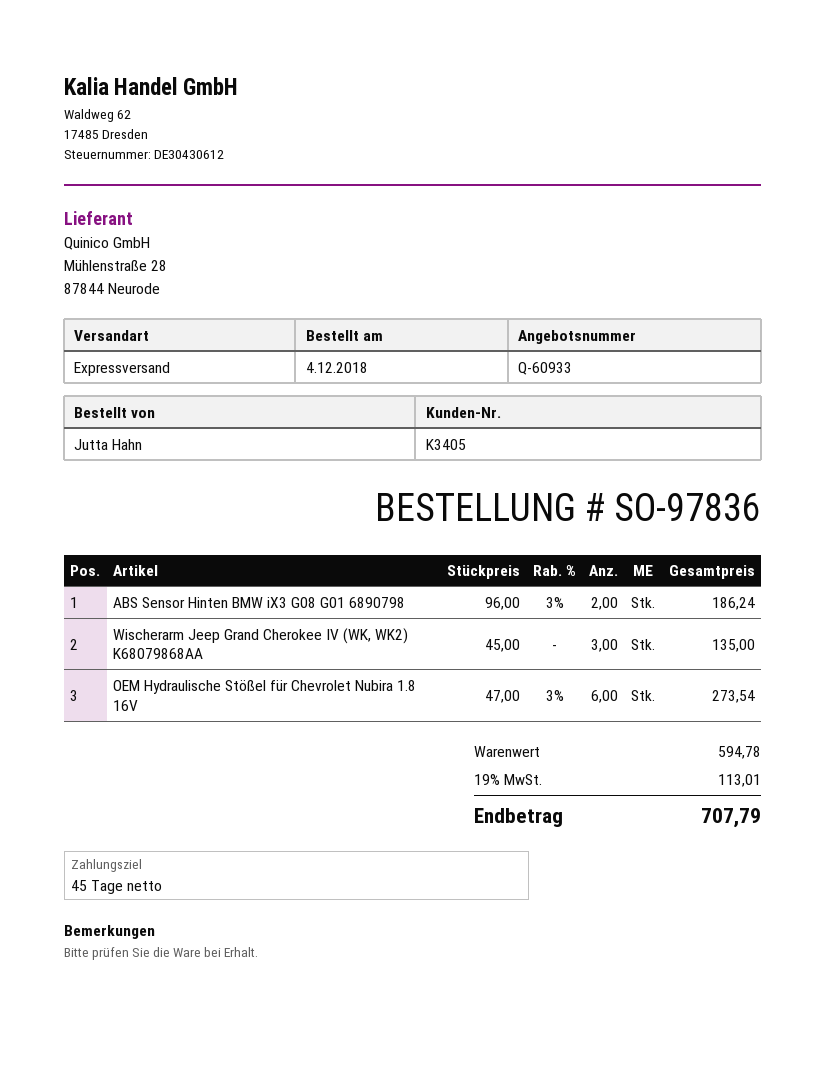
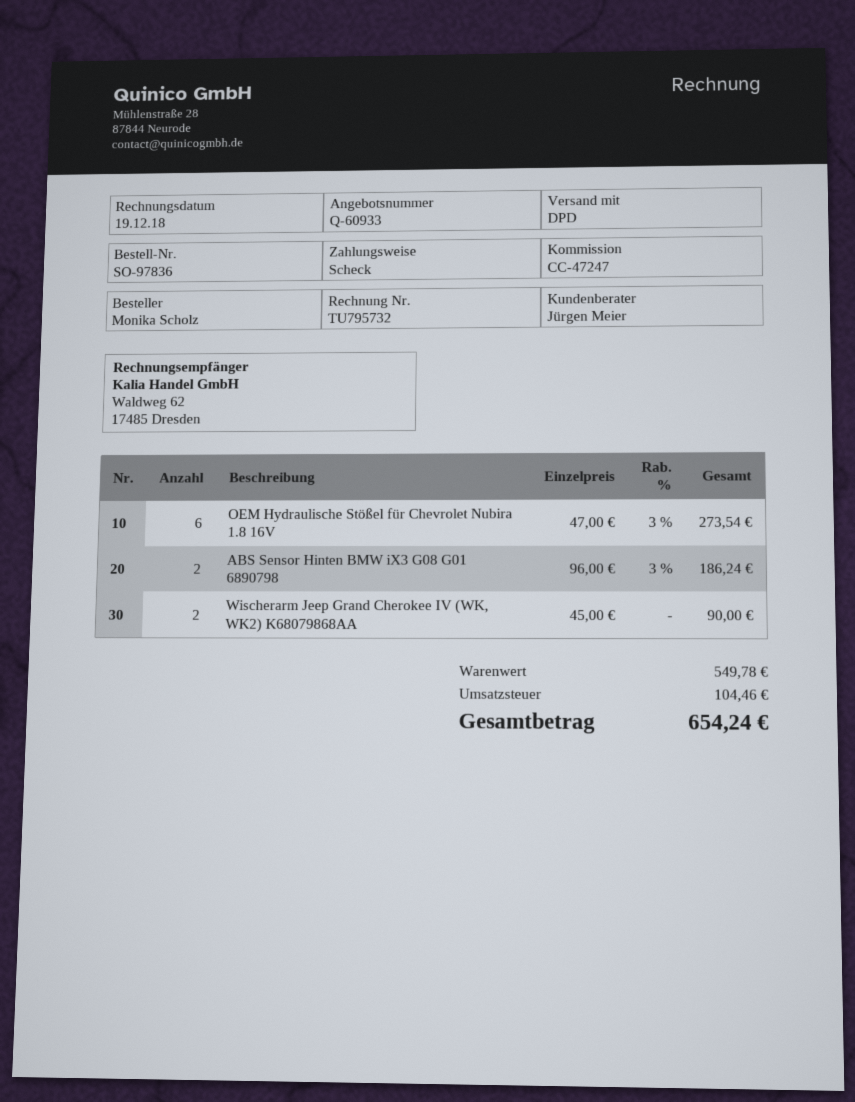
ordered by: Jutta Hahn -> Monika Scholz
shipping method: express -> DPD
Wischerarm Jeep Grand Cherokee IV (WK, WK2) K68079868AA: 3 x 45.00 = 135.00 -> 2 x 45.00 = 90.00
subtotal: 594.78 -> 549.78
tax: 113.01 -> 104.46
total: 707.79 -> 654.24

